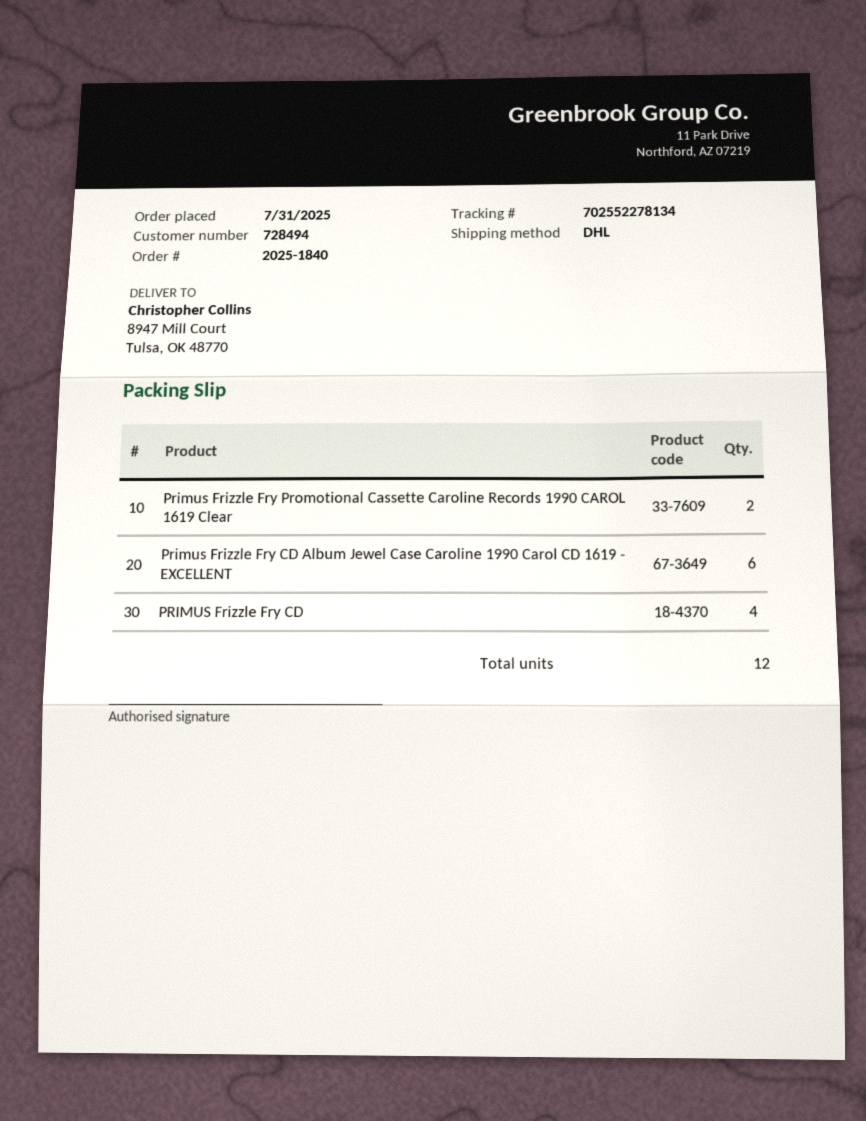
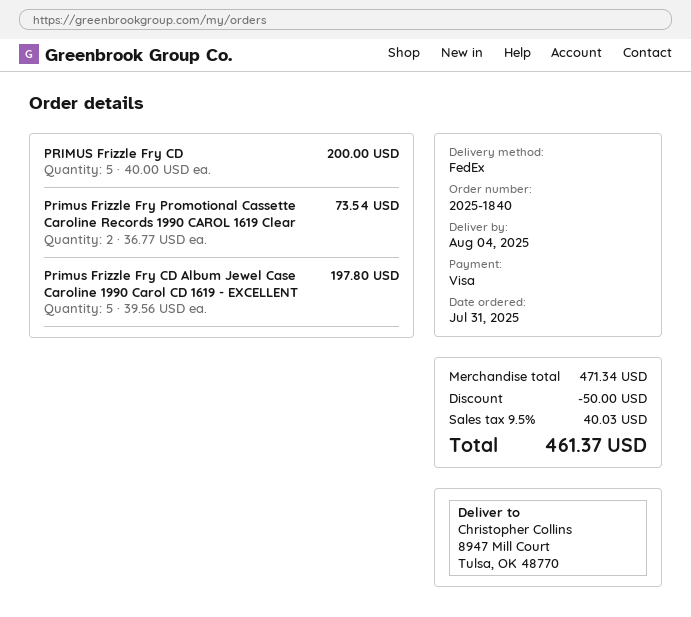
shipping method: DHL -> FedEx
Primus Frizzle Fry CD Album Jewel Case Caroline 1990 Carol CD 1619 - EXCELLENT: 6 -> 5
PRIMUS Frizzle Fry CD: 4 -> 5

